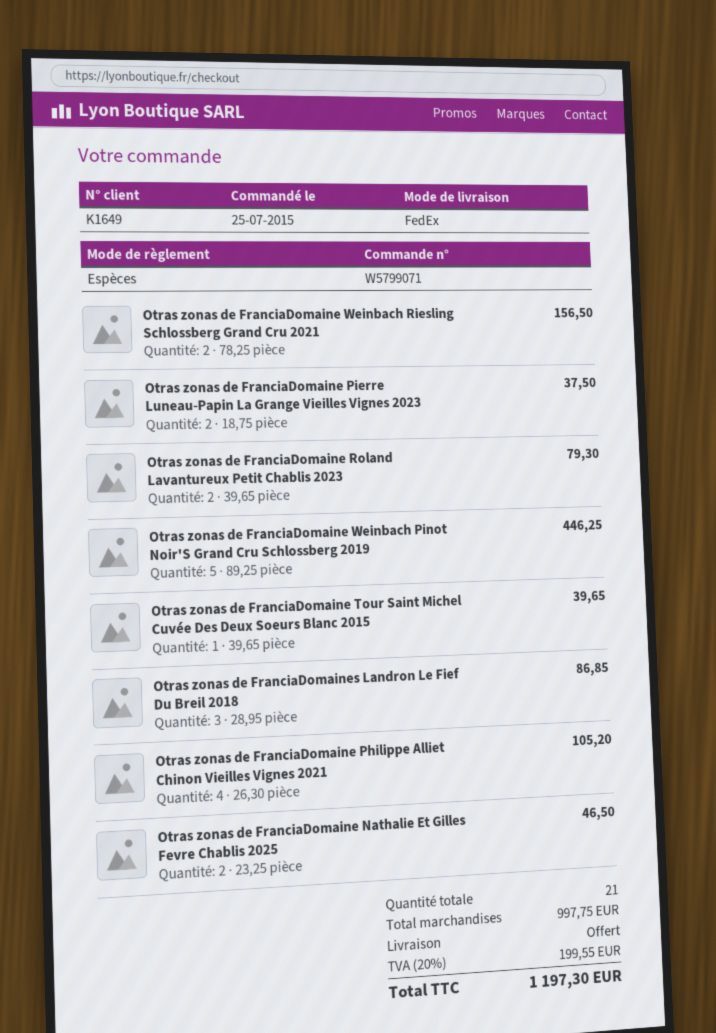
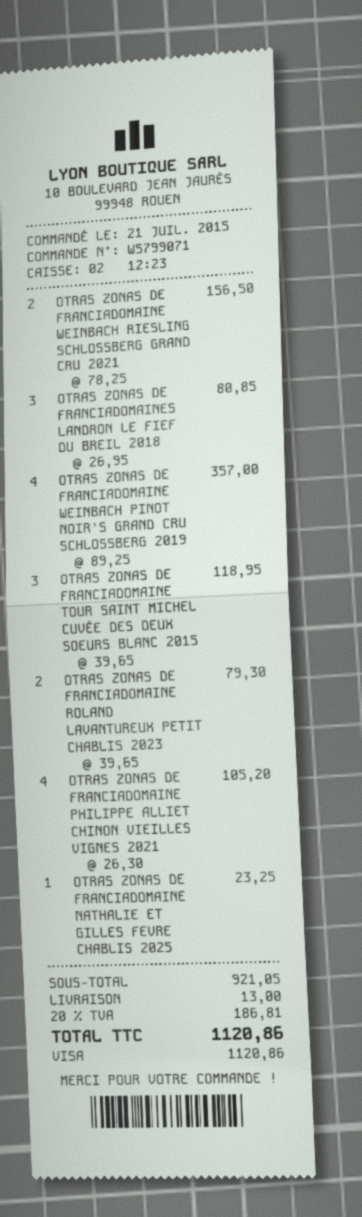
order date: 2015-07-25 -> 2015-07-21
payment method: cash -> Visa
Otras zonas de FranciaDomaine Pierre Luneau-Papin La Grange Vieilles Vignes 2023: 2 x 18.75 = 37.50 -> none
Otras zonas de FranciaDomaine Weinbach Pinot Noir'S Grand Cru Schlossberg 2019: 5 x 89.25 = 446.25 -> 4 x 89.25 = 357.00
Otras zonas de FranciaDomaine Tour Saint Michel Cuvée Des Deux Soeurs Blanc 2015: 1 x 39.65 = 39.65 -> 3 x 39.65 = 118.95
Otras zonas de FranciaDomaines Landron Le Fief Du Breil 2018: 3 x 28.95 = 86.85 -> 3 x 26.95 = 80.85
Otras zonas de FranciaDomaine Nathalie Et Gilles Fevre Chablis 2025: 2 x 23.25 = 46.50 -> 1 x 23.25 = 23.25
subtotal: 997.75 -> 921.05
shipping: 0.00 -> 13.00
tax: 20% = 199.55 -> 20% = 186.81
total: 1197.30 -> 1120.86

